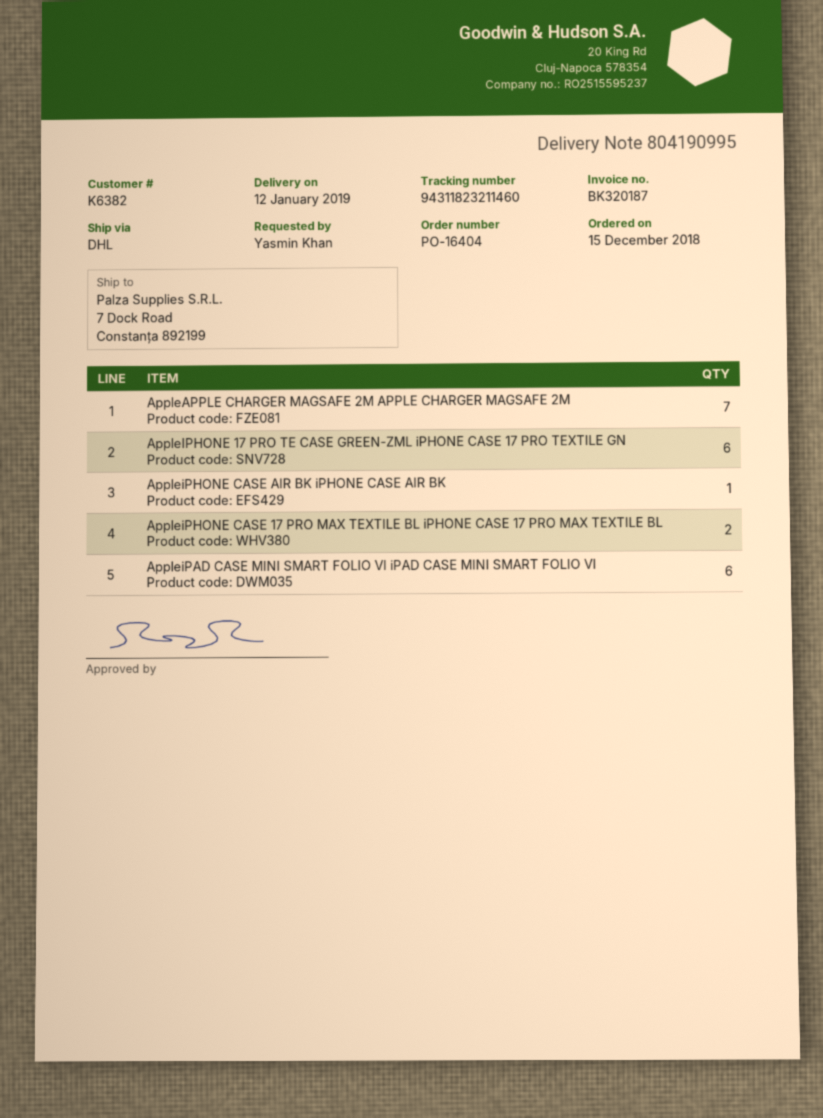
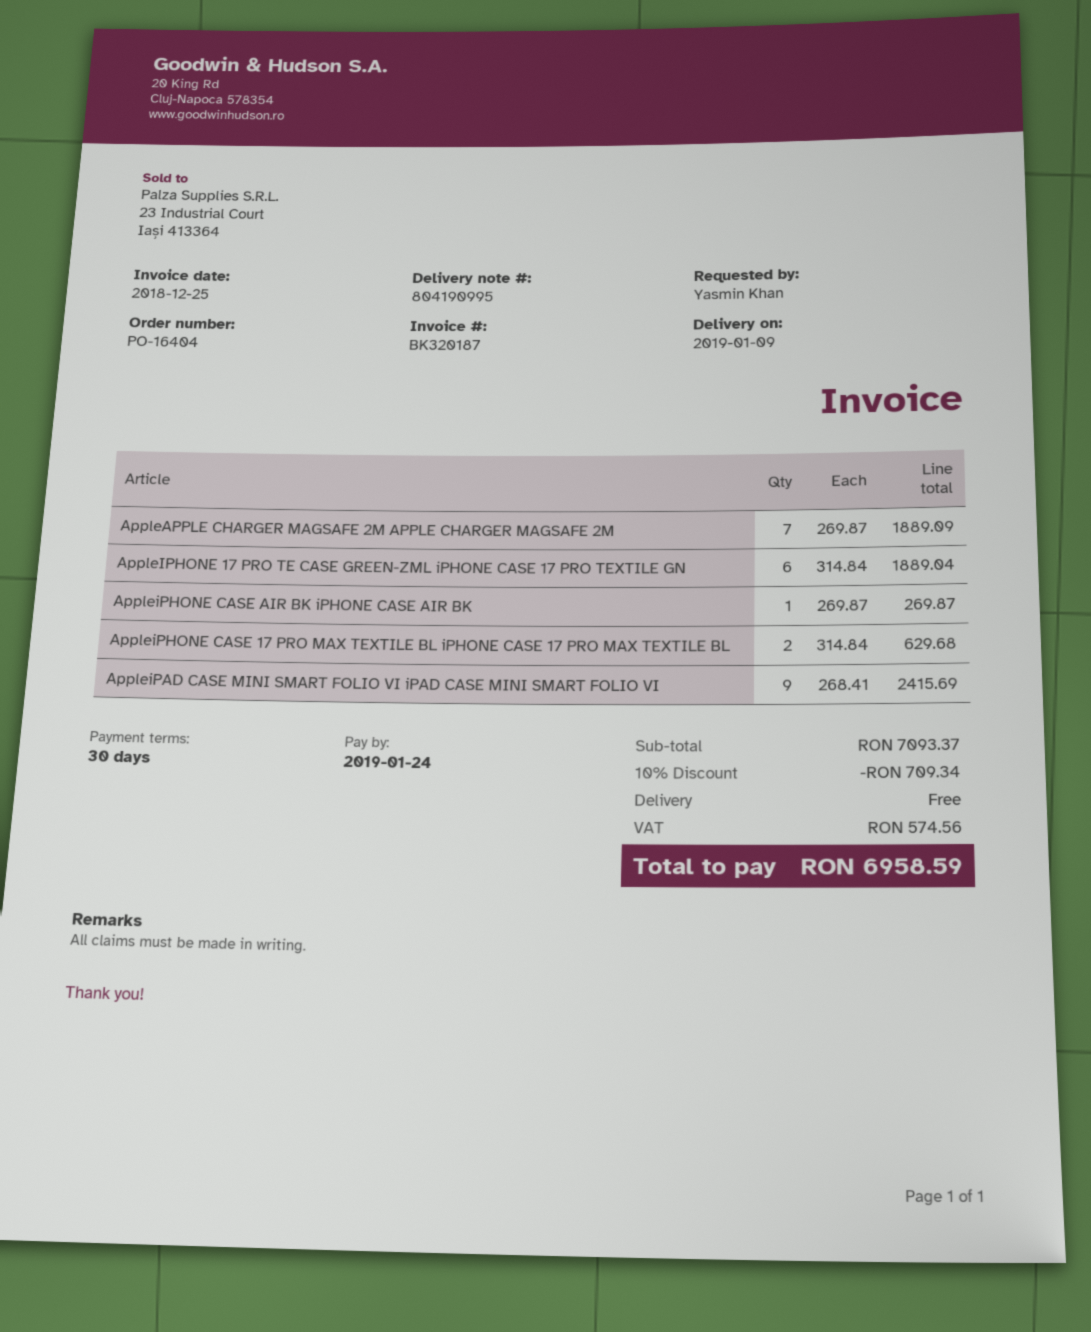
delivery date: 2019-01-12 -> 2019-01-09
AppleiPAD CASE MINI SMART FOLIO VI iPAD CASE MINI SMART FOLIO VI: 6 -> 9

